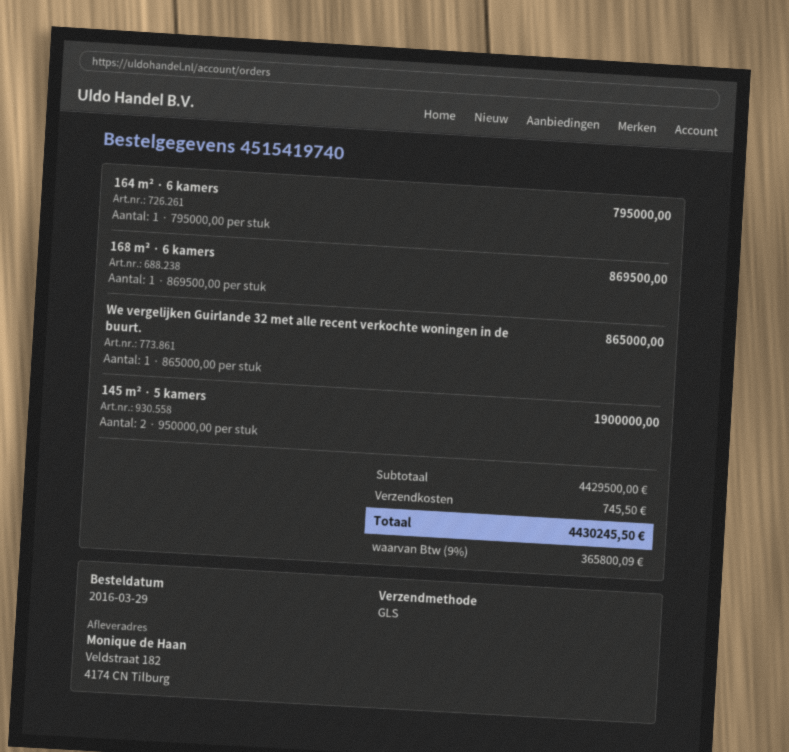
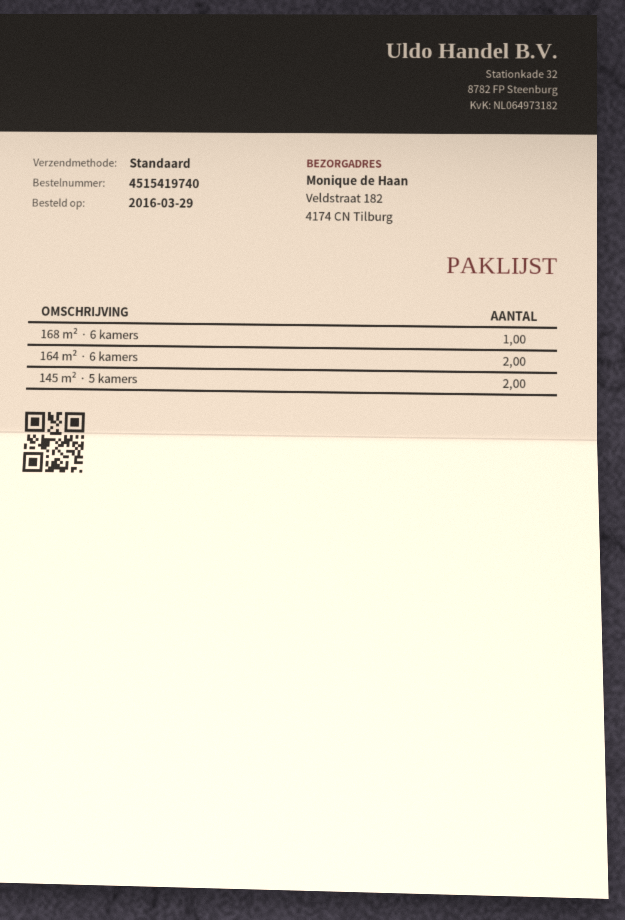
shipping method: GLS -> standard
164 m² · 6 kamers: 1 -> 2
We vergelijken Guirlande 32 met alle recent verkochte woningen in de buurt.: 1 -> none

